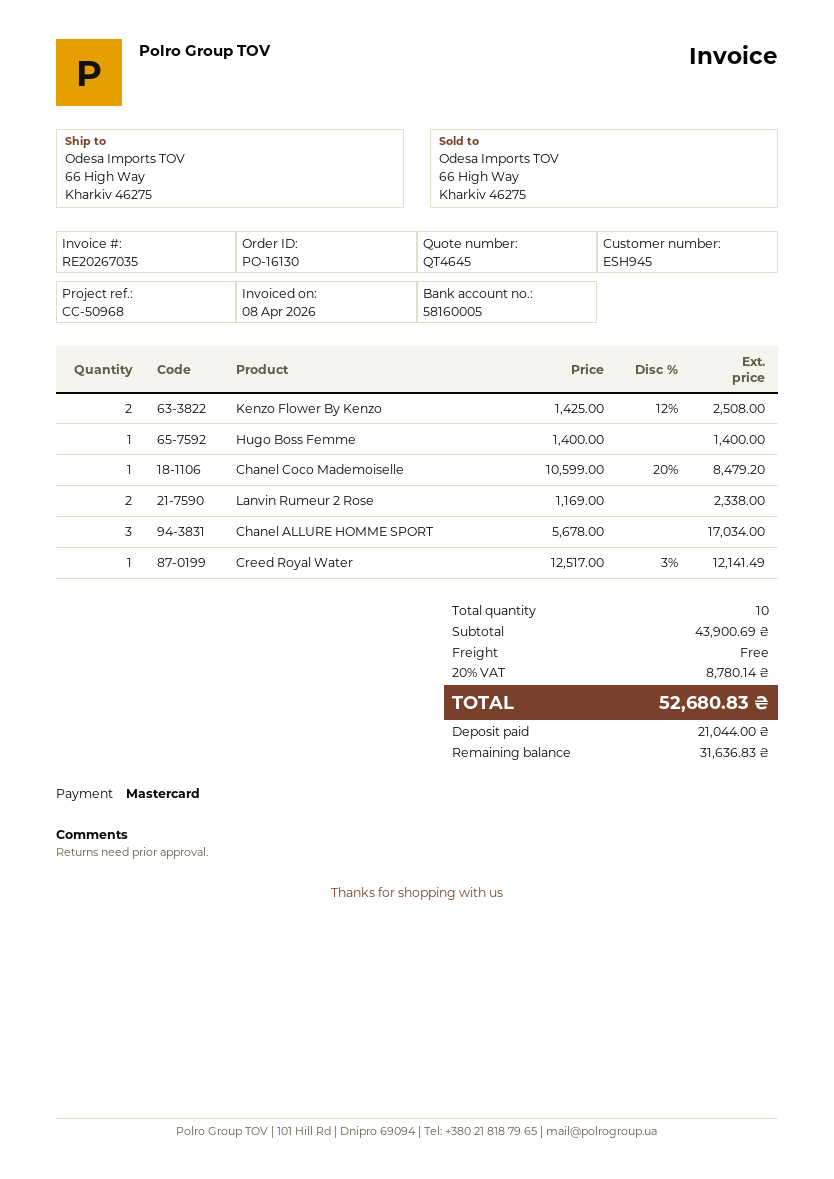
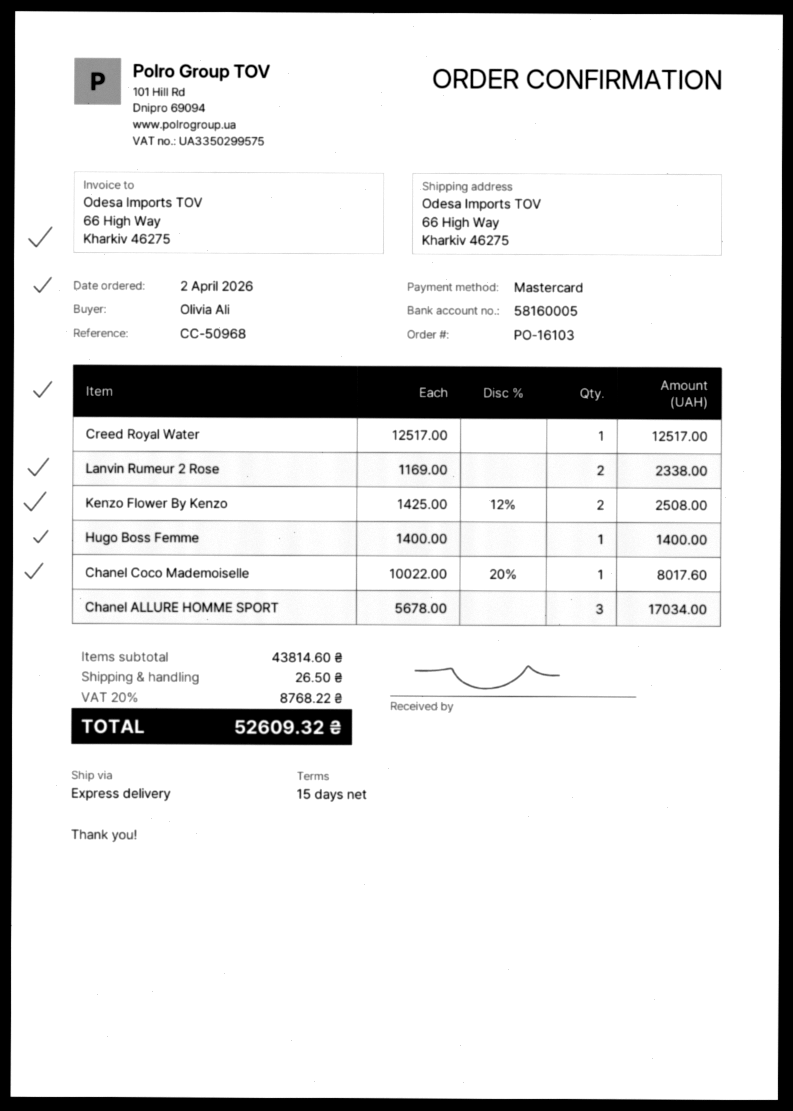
order number: PO-16130 -> PO-16103
Chanel Coco Mademoiselle: 1 x 10599.00 - 20% = 8479.20 -> 1 x 10022.00 - 20% = 8017.60
Creed Royal Water: 1 x 12517.00 - 3% = 12141.49 -> 1 x 12517.00 = 12517.00
subtotal: 43900.69 -> 43814.60
shipping: 0.00 -> 26.50
tax: 20% = 8780.14 -> 20% = 8768.22
total: 52680.83 -> 52609.32

